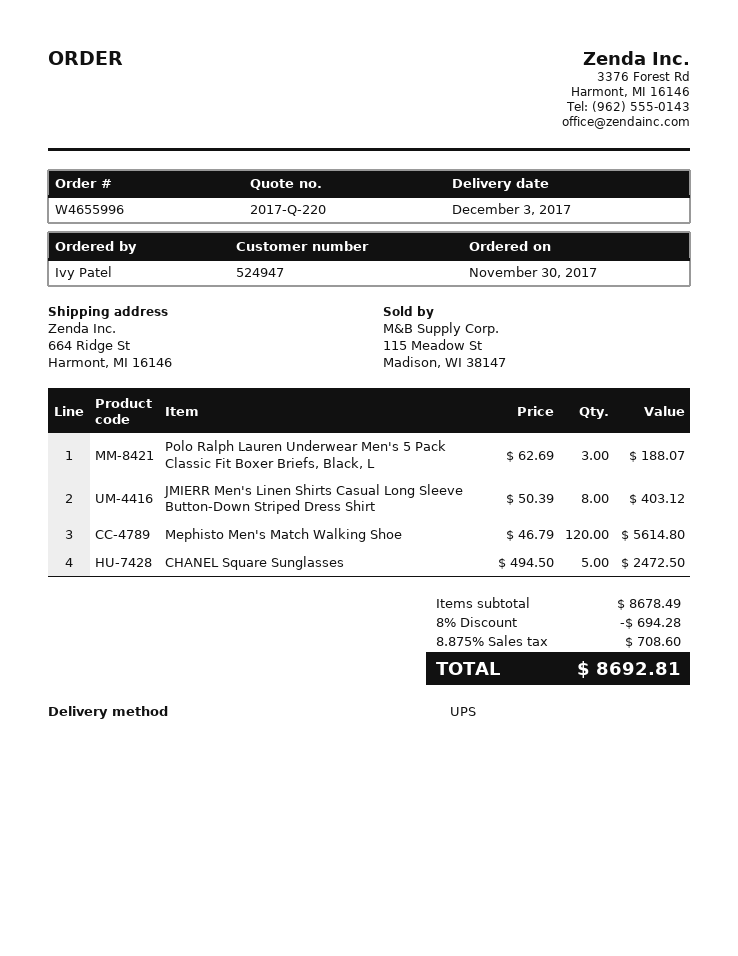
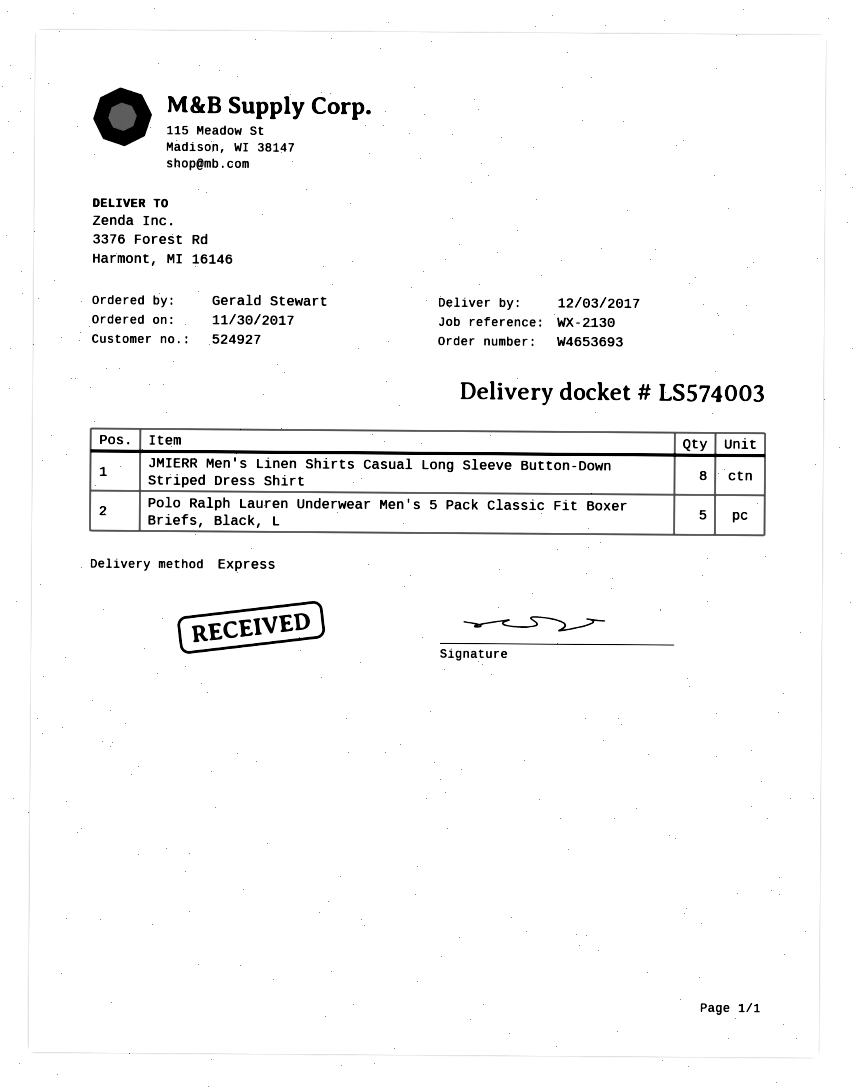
order number: W4655996 -> W4653693
customer number: 524947 -> 524927
ordered by: Ivy Patel -> Gerald Stewart
shipping method: UPS -> express
ship to: 664 Ridge St, Harmont, MI 16146 -> 3376 Forest Rd, Harmont, MI 16146
Polo Ralph Lauren Underwear Men's 5 Pack Classic Fit Boxer Briefs, Black, L: 3 -> 5
Mephisto Men's Match Walking Shoe: 120 -> none
CHANEL Square Sunglasses: 5 -> none

